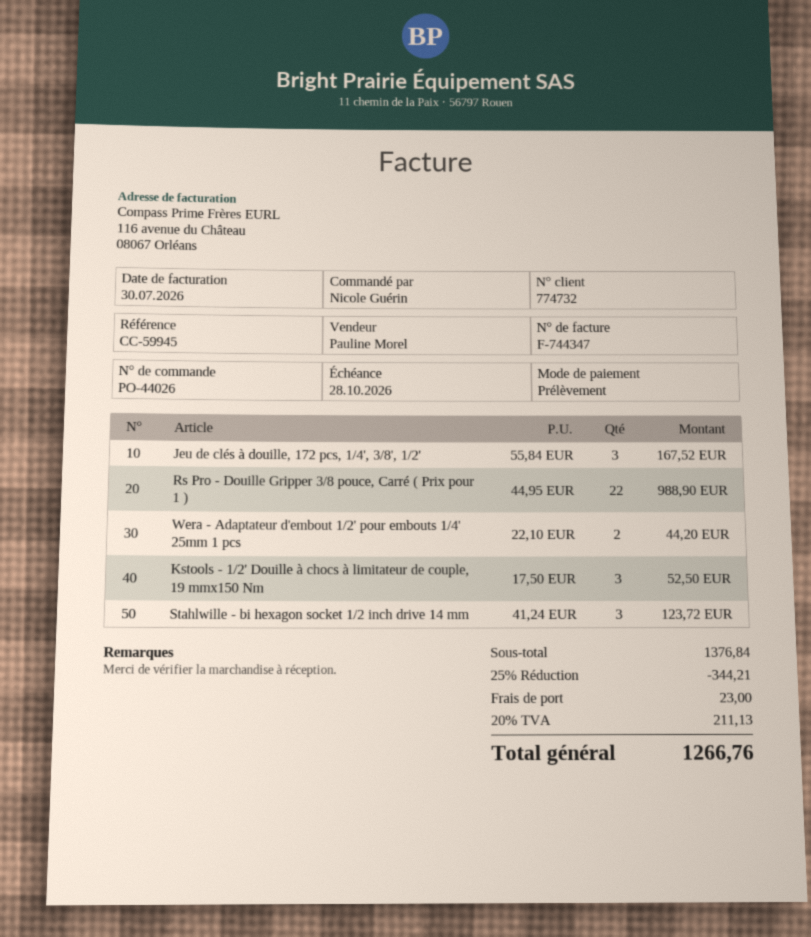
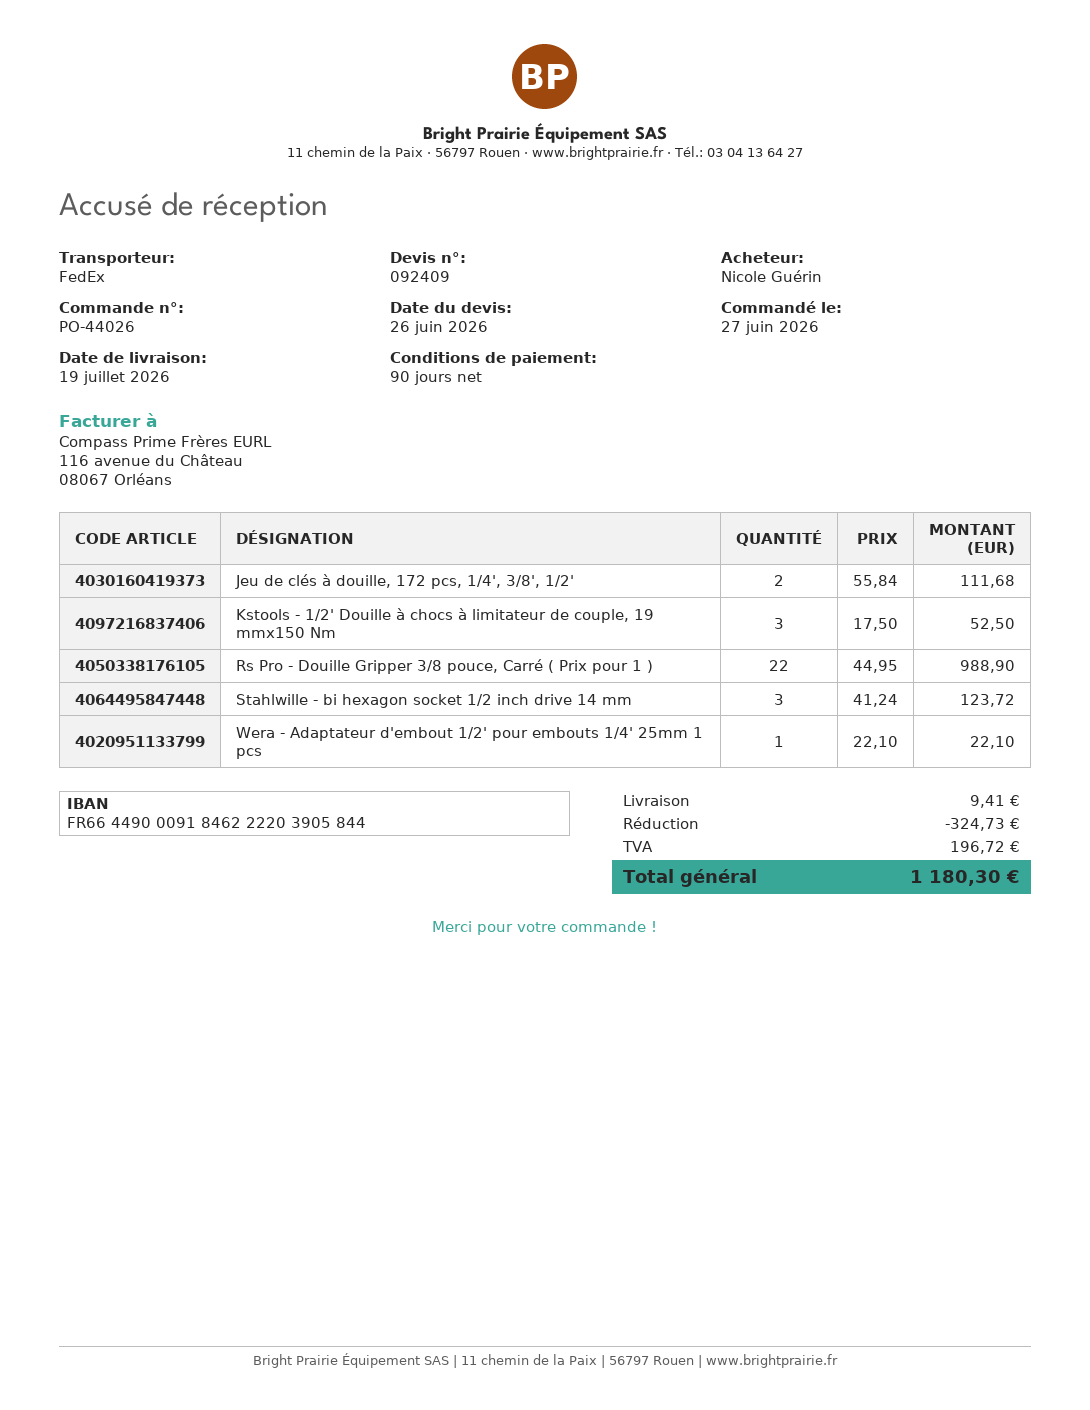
Jeu de clés à douille, 172 pcs, 1/4', 3/8', 1/2': 3 x 55.84 = 167.52 -> 2 x 55.84 = 111.68
Wera - Adaptateur d'embout 1/2' pour embouts 1/4' 25mm 1 pcs: 2 x 22.10 = 44.20 -> 1 x 22.10 = 22.10
discount: 344.21 -> 324.73
shipping: 23.00 -> 9.41
tax: 211.13 -> 196.72
total: 1266.76 -> 1180.30

